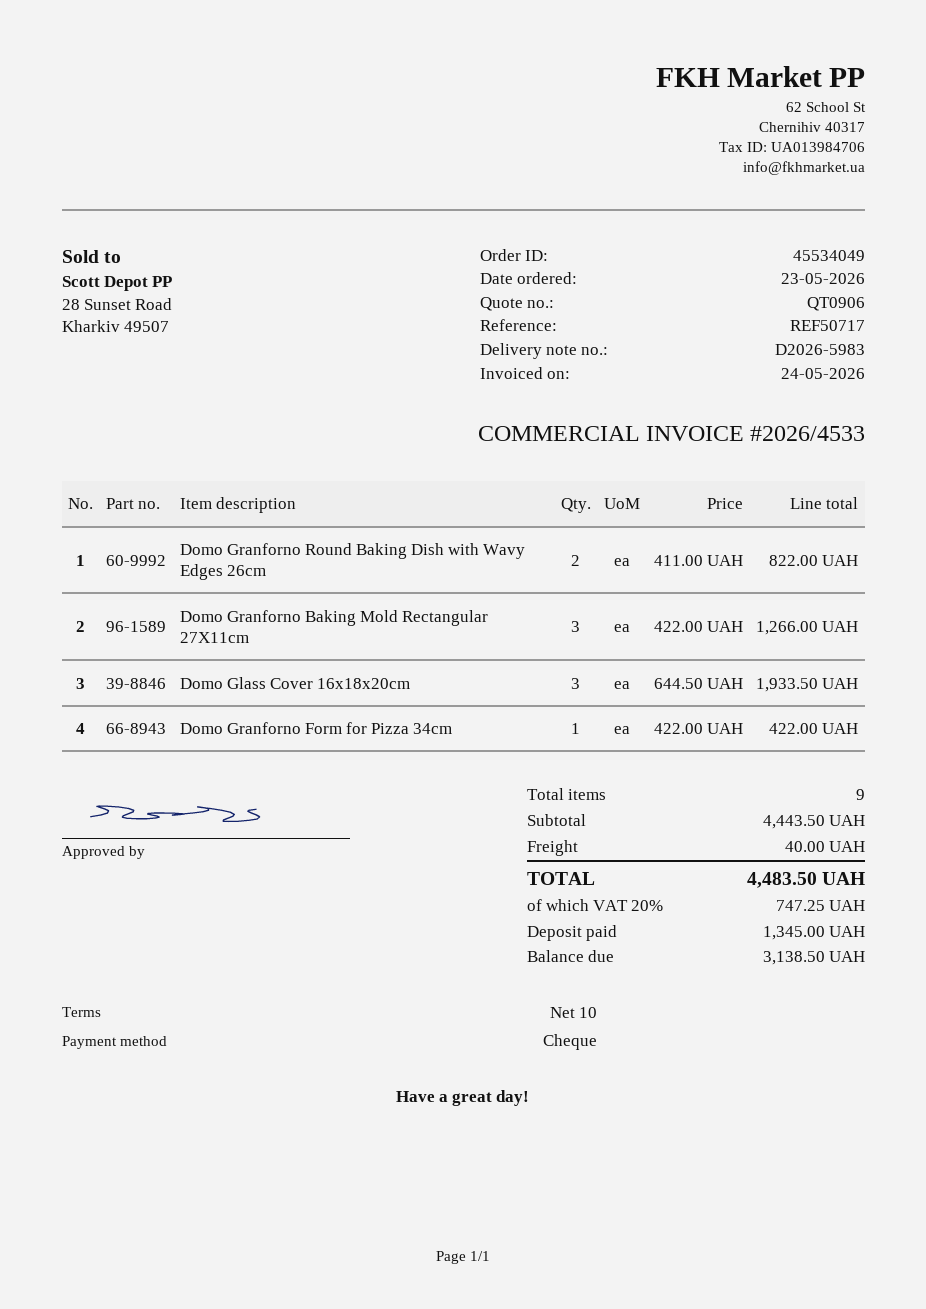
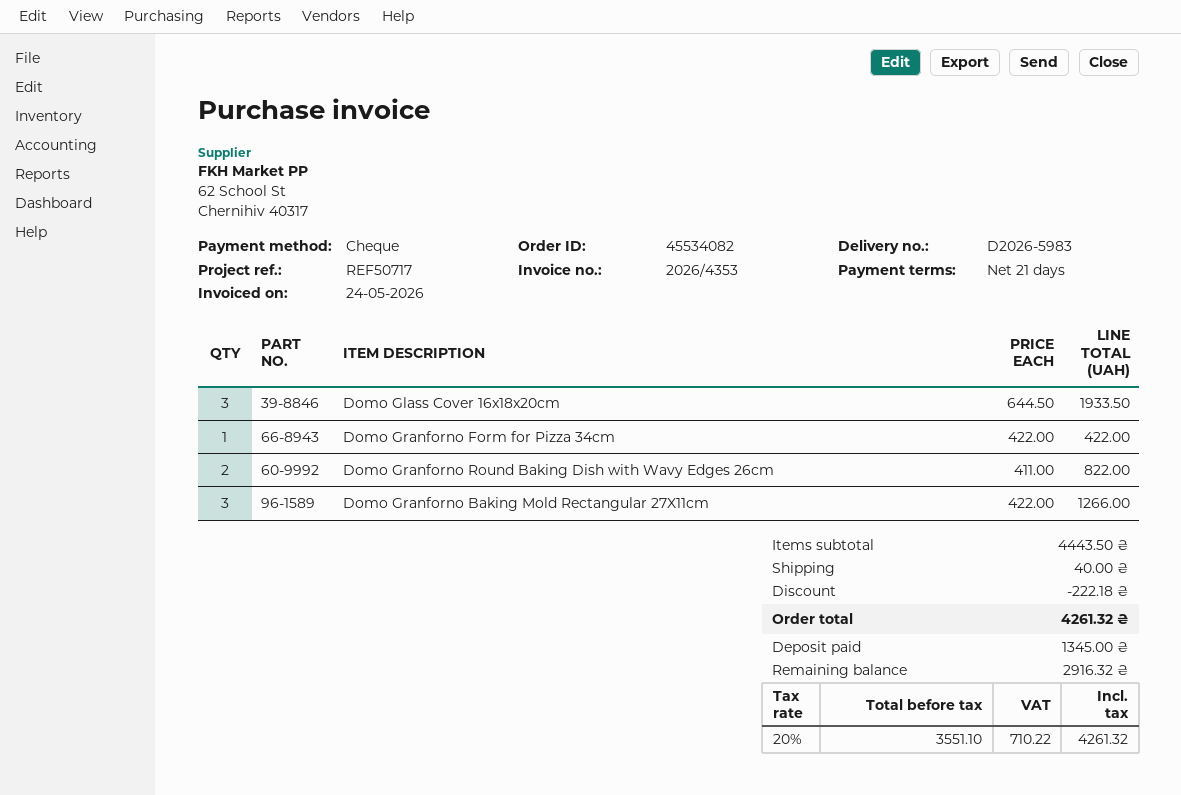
order number: 45534049 -> 45534082
invoice number: 2026/4533 -> 2026/4353
payment terms: 10 days -> 21 days
discount: none -> 222.18
tax: 20% = 747.25 -> 20% = 710.22
total: 4483.50 -> 4261.32
balance: 3138.50 -> 2916.32

